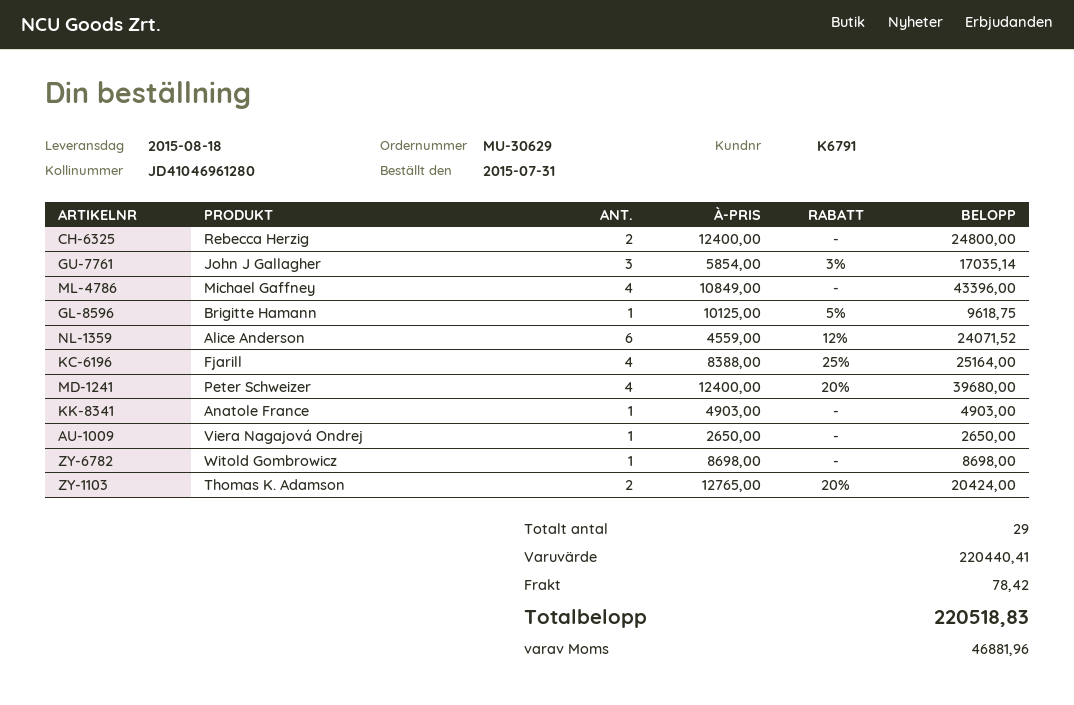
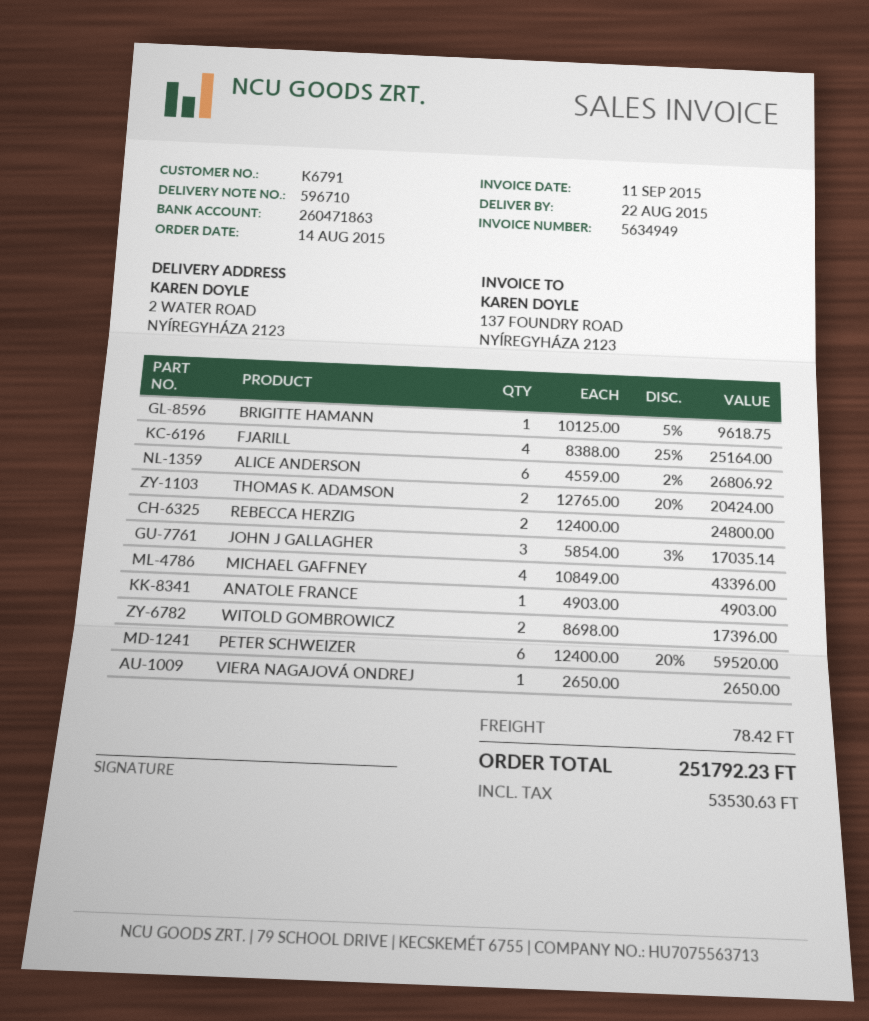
order date: 2015-07-31 -> 2015-08-14
delivery date: 2015-08-18 -> 2015-08-22
Alice Anderson: 6 x 4559.00 - 12% = 24071.52 -> 6 x 4559.00 - 2% = 26806.92
Peter Schweizer: 4 x 12400.00 - 20% = 39680.00 -> 6 x 12400.00 - 20% = 59520.00
Witold Gombrowicz: 1 x 8698.00 = 8698.00 -> 2 x 8698.00 = 17396.00
tax: 46881.96 -> 53530.63
total: 220518.83 -> 251792.23

